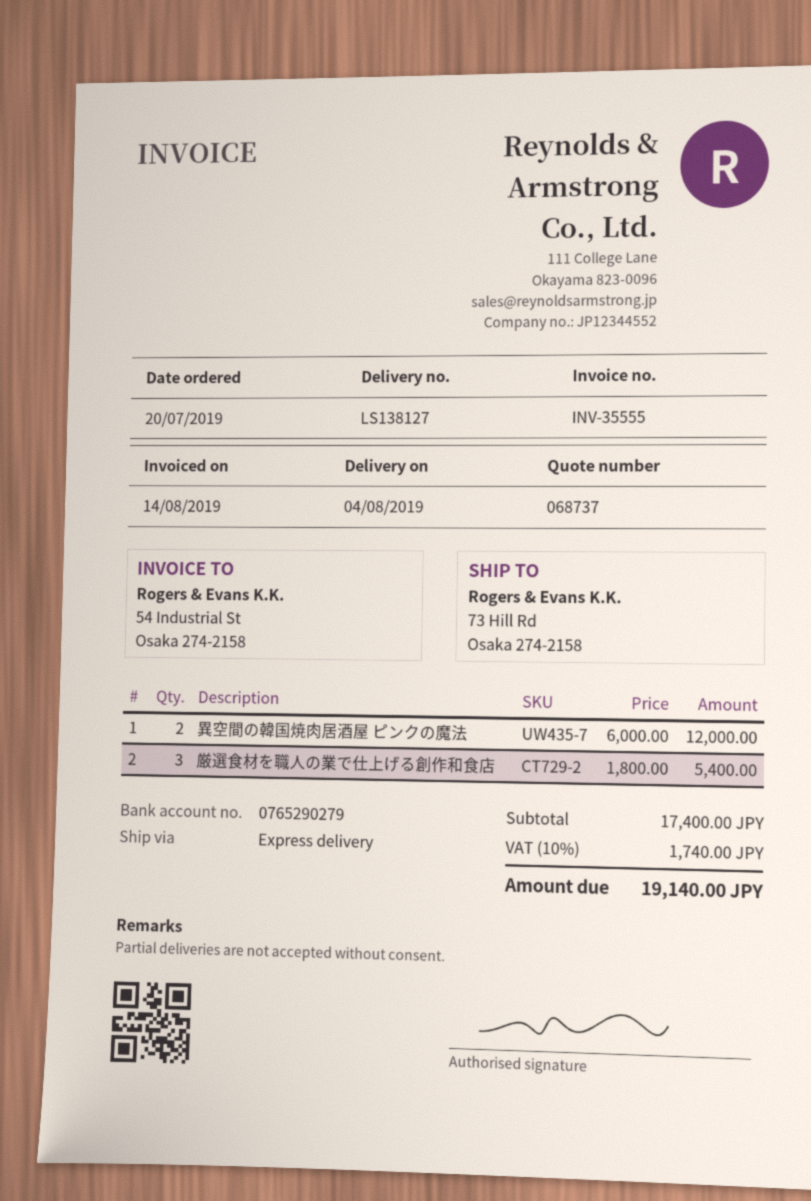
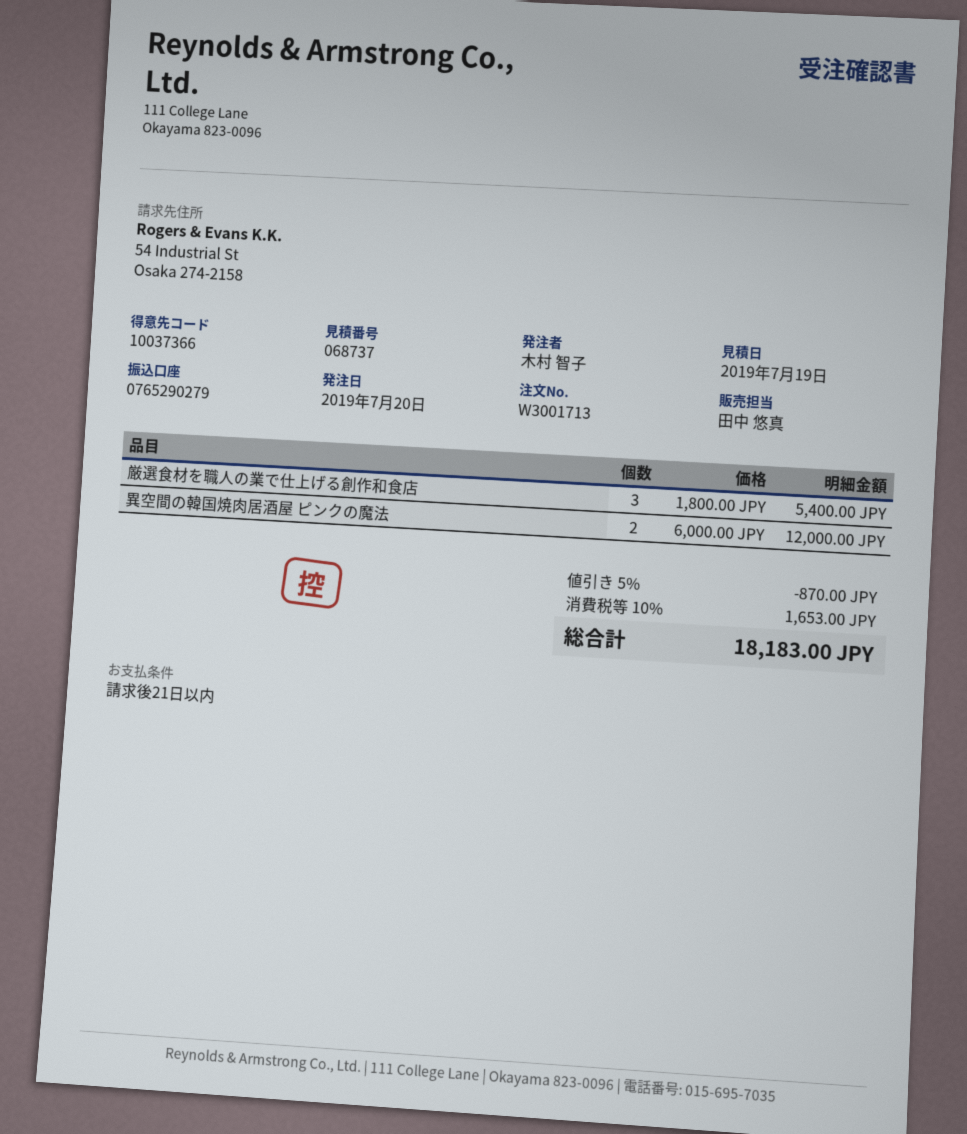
discount: none -> 5% = 870.00
tax: 10% = 1740.00 -> 10% = 1653.00
total: 19140.00 -> 18183.00

